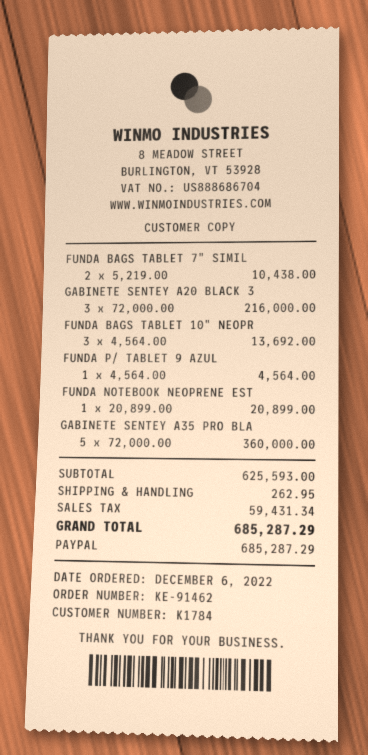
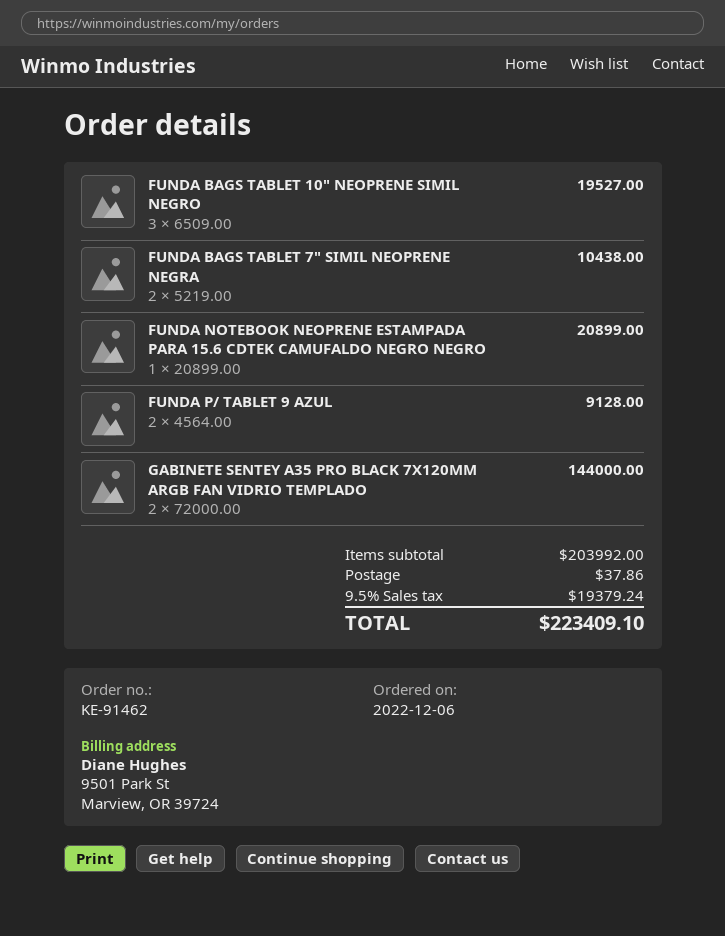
GABINETE SENTEY A20 BLACK 3: 3 x 72000.00 = 216000.00 -> none
FUNDA BAGS TABLET 10" NEOPR: 3 x 4564.00 = 13692.00 -> 3 x 6509.00 = 19527.00
FUNDA P/ TABLET 9 AZUL: 1 x 4564.00 = 4564.00 -> 2 x 4564.00 = 9128.00
GABINETE SENTEY A35 PRO BLA: 5 x 72000.00 = 360000.00 -> 2 x 72000.00 = 144000.00
subtotal: 625593.00 -> 203992.00
shipping: 262.95 -> 37.86
tax: 59431.34 -> 19379.24
total: 685287.29 -> 223409.10

